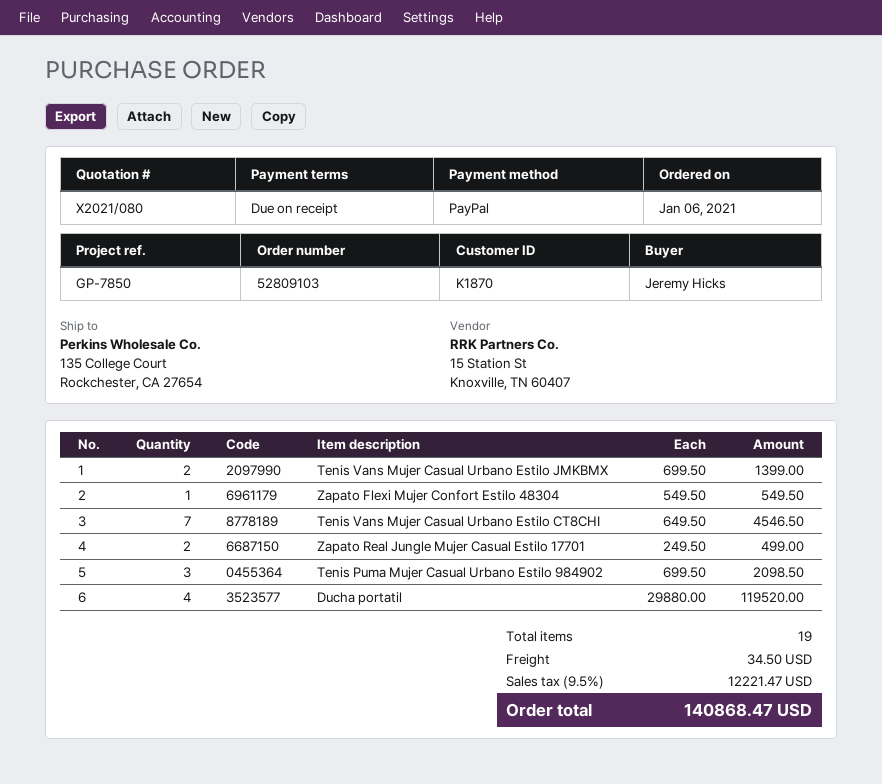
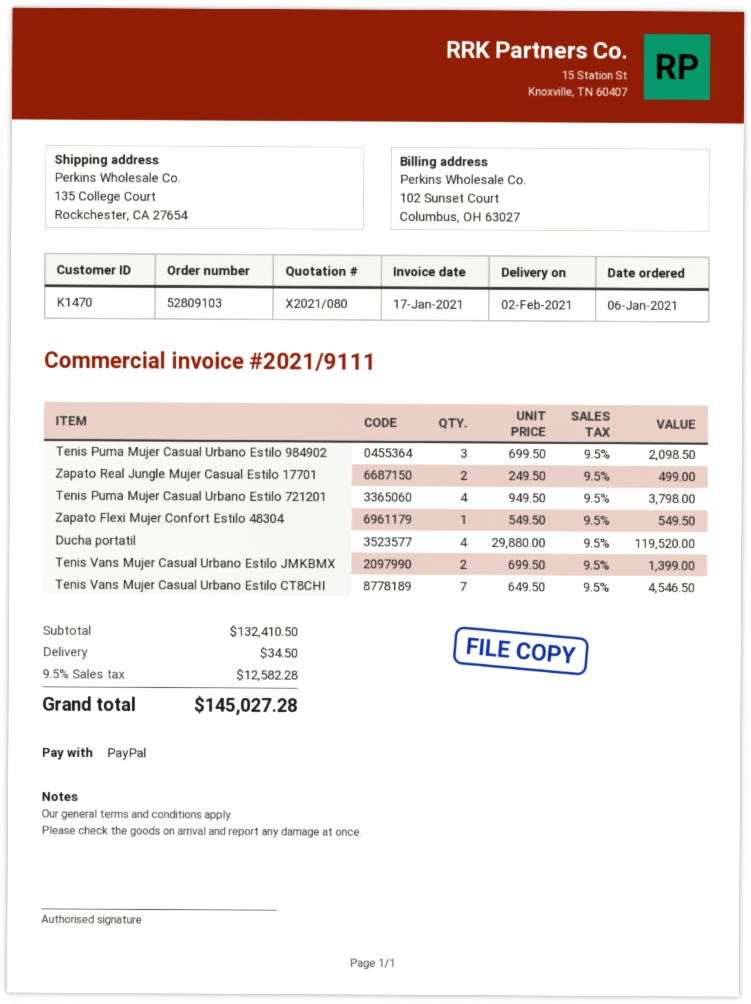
customer number: K1870 -> K1470
Tenis Puma Mujer Casual Urbano Estilo 721201: none -> 4 x 949.50 = 3798.00
tax: 9.5% = 12221.47 -> 9.5% = 12582.28
total: 140868.47 -> 145027.28

